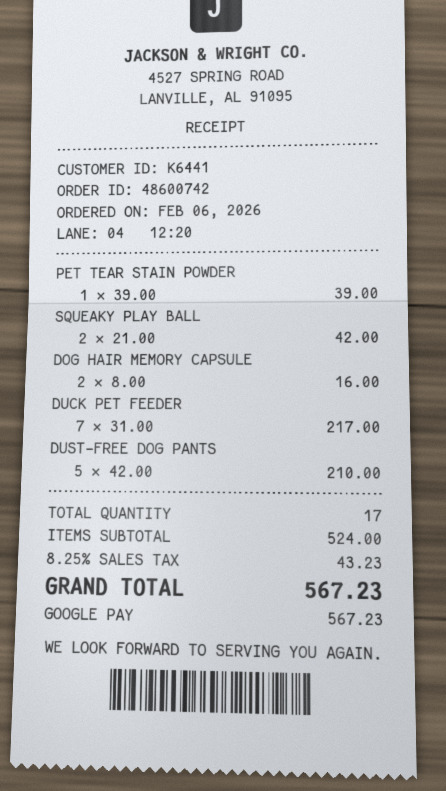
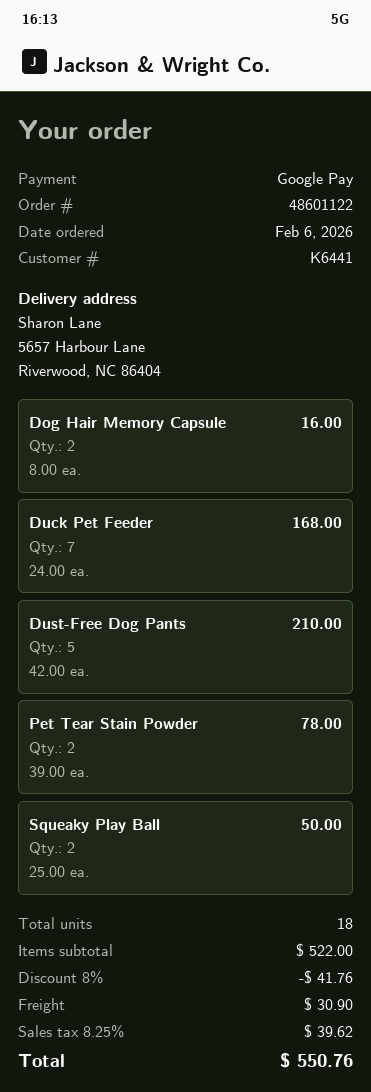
order number: 48600742 -> 48601122
PET TEAR STAIN POWDER: 1 x 39.00 = 39.00 -> 2 x 39.00 = 78.00
SQUEAKY PLAY BALL: 2 x 21.00 = 42.00 -> 2 x 25.00 = 50.00
DUCK PET FEEDER: 7 x 31.00 = 217.00 -> 7 x 24.00 = 168.00
total quantity: 17 -> 18
subtotal: 524.00 -> 522.00
discount: none -> 8% = 41.76
shipping: none -> 30.90
tax: 8.25% = 43.23 -> 8.25% = 39.62
total: 567.23 -> 550.76

